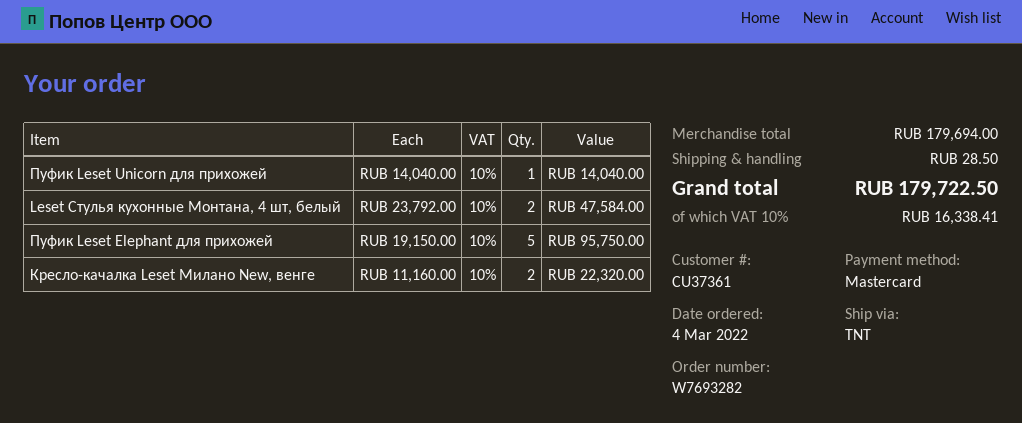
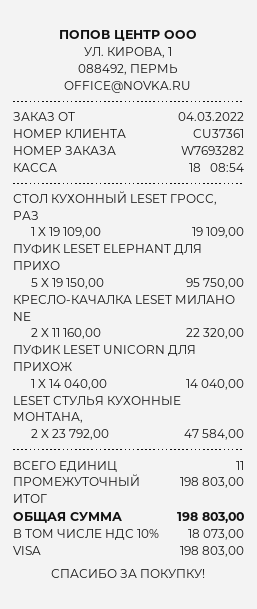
payment method: Mastercard -> Visa
СТОЛ КУХОННЫЙ LESET ГРОСС, РАЗ: none -> 1 x 19109.00 = 19109.00
subtotal: 179694.00 -> 198803.00
shipping: 28.50 -> none
tax: 10% = 16338.41 -> 10% = 18073.00
total: 179722.50 -> 198803.00

